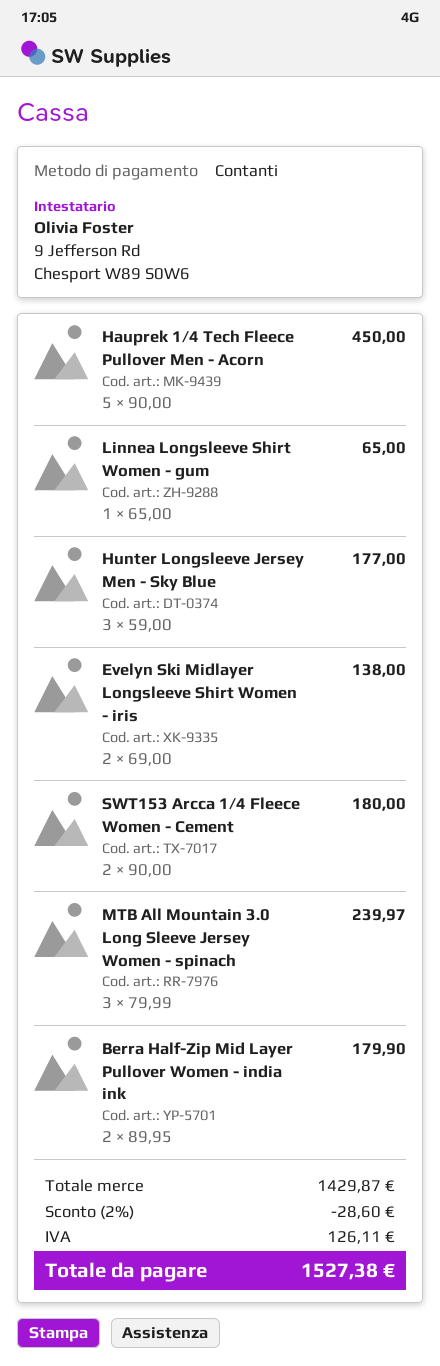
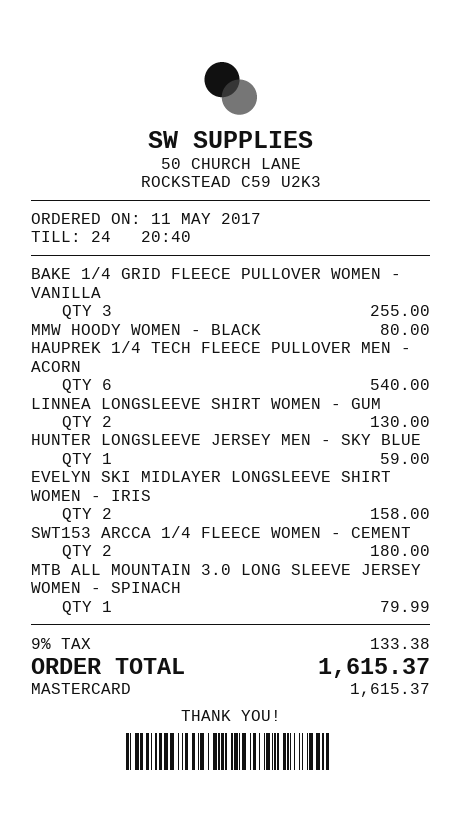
payment method: cash -> Mastercard
Hauprek 1/4 Tech Fleece Pullover Men - Acorn: 5 for 450.00 -> 6 for 540.00
Linnea Longsleeve Shirt Women - gum: 1 for 65.00 -> 2 for 130.00
Hunter Longsleeve Jersey Men - Sky Blue: 3 for 177.00 -> 1 for 59.00
Evelyn Ski Midlayer Longsleeve Shirt Women - iris: 2 for 138.00 -> 2 for 158.00
MTB All Mountain 3.0 Long Sleeve Jersey Women - spinach: 3 for 239.97 -> 1 for 79.99
Berra Half-Zip Mid Layer Pullover Women - india ink: 2 for 179.90 -> none
BAKE 1/4 GRID FLEECE PULLOVER WOMEN - VANILLA: none -> 3 for 255.00
MMW HOODY WOMEN - BLACK: none -> 1 for 80.00
discount: 2% = 28.60 -> none
tax: 126.11 -> 133.38
total: 1527.38 -> 1615.37

